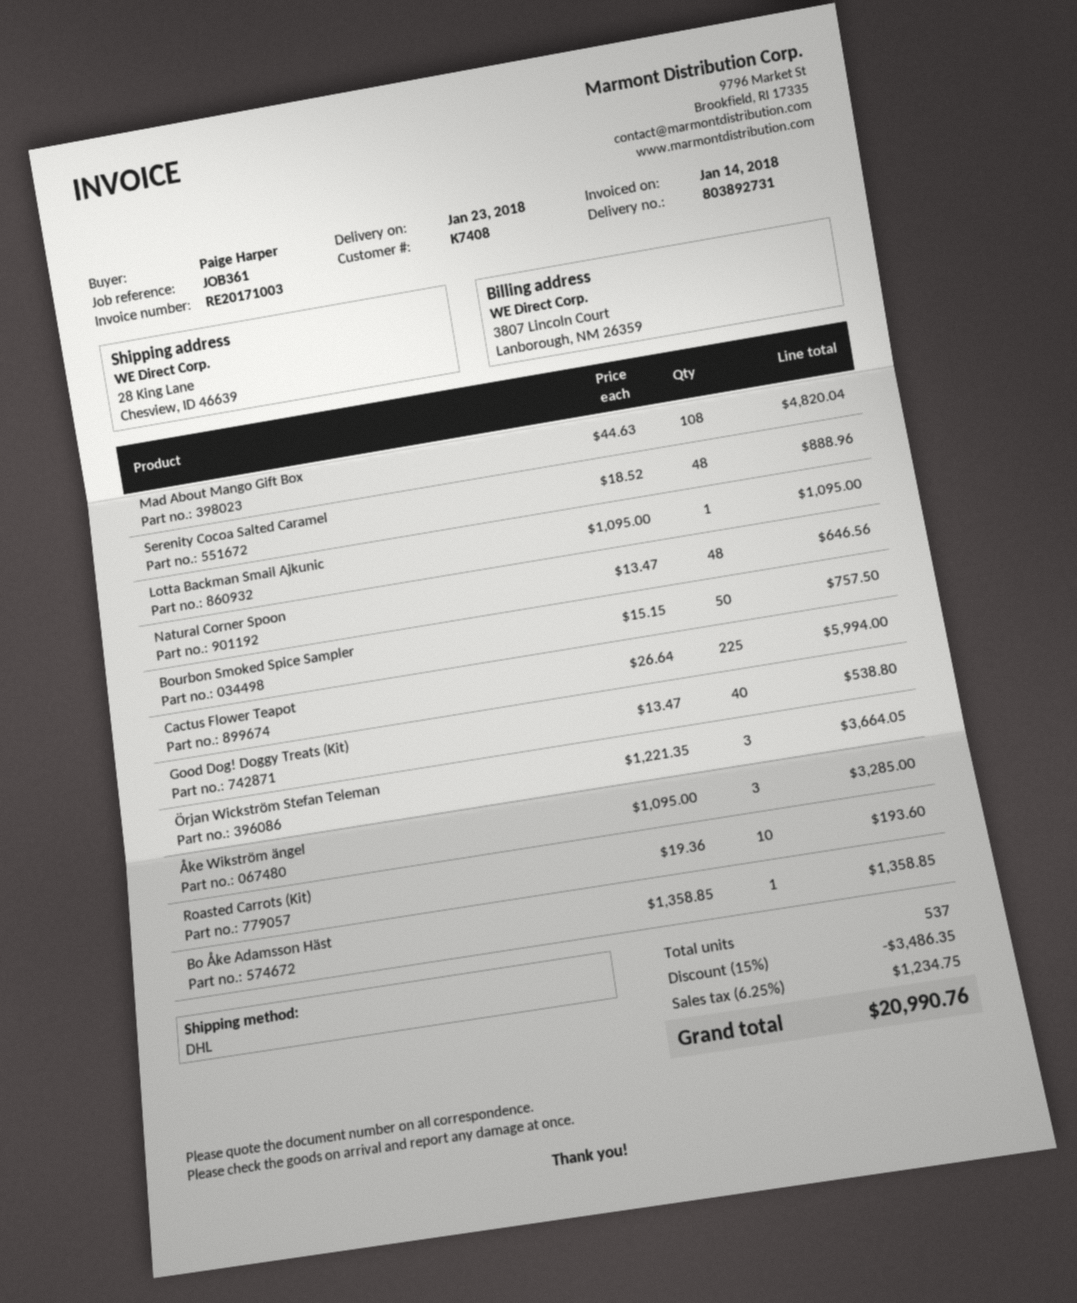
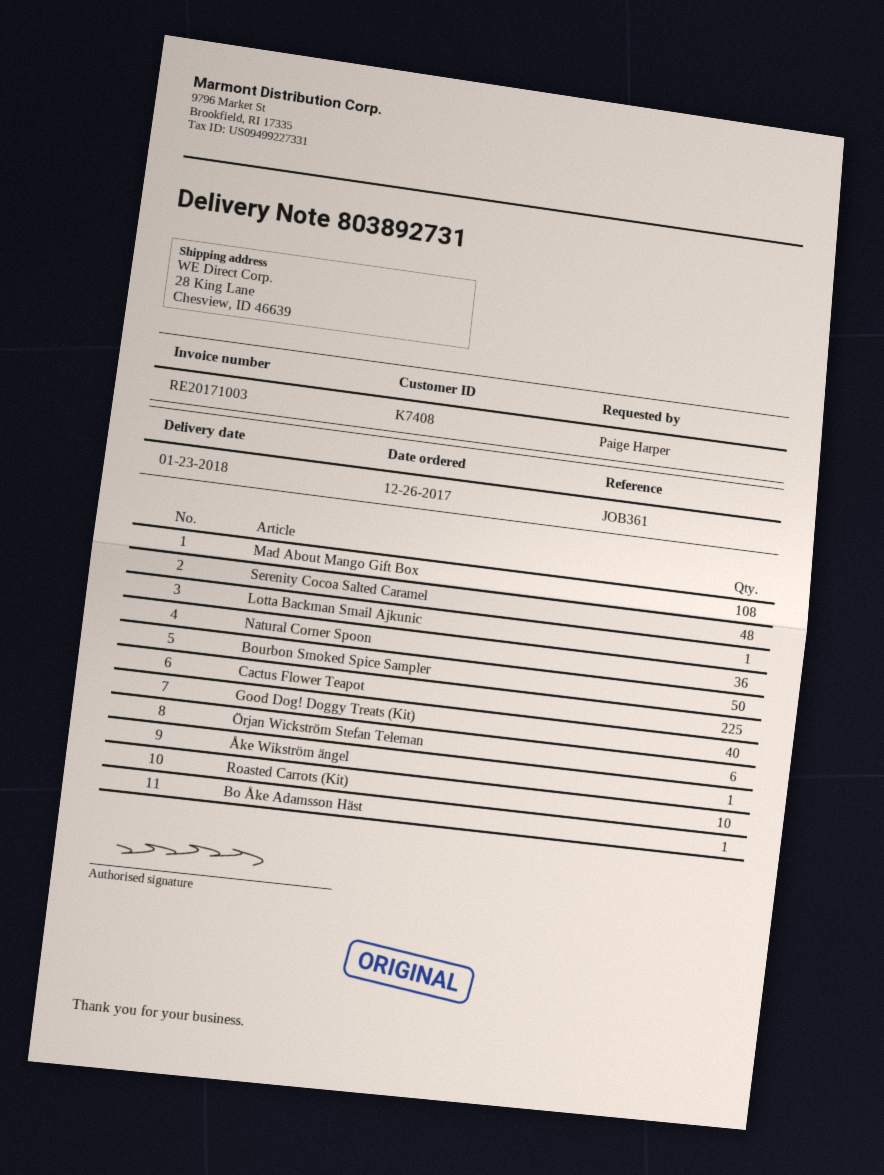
Natural Corner Spoon: 48 -> 36
Örjan Wickström Stefan Teleman: 3 -> 6
Åke Wikström ängel: 3 -> 1

